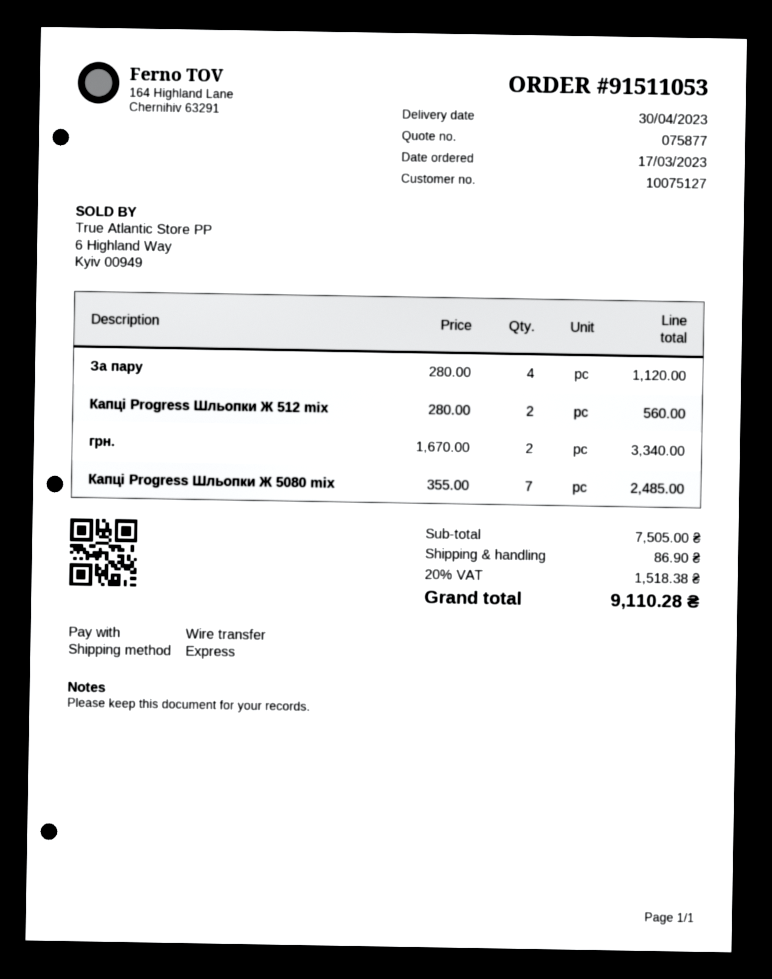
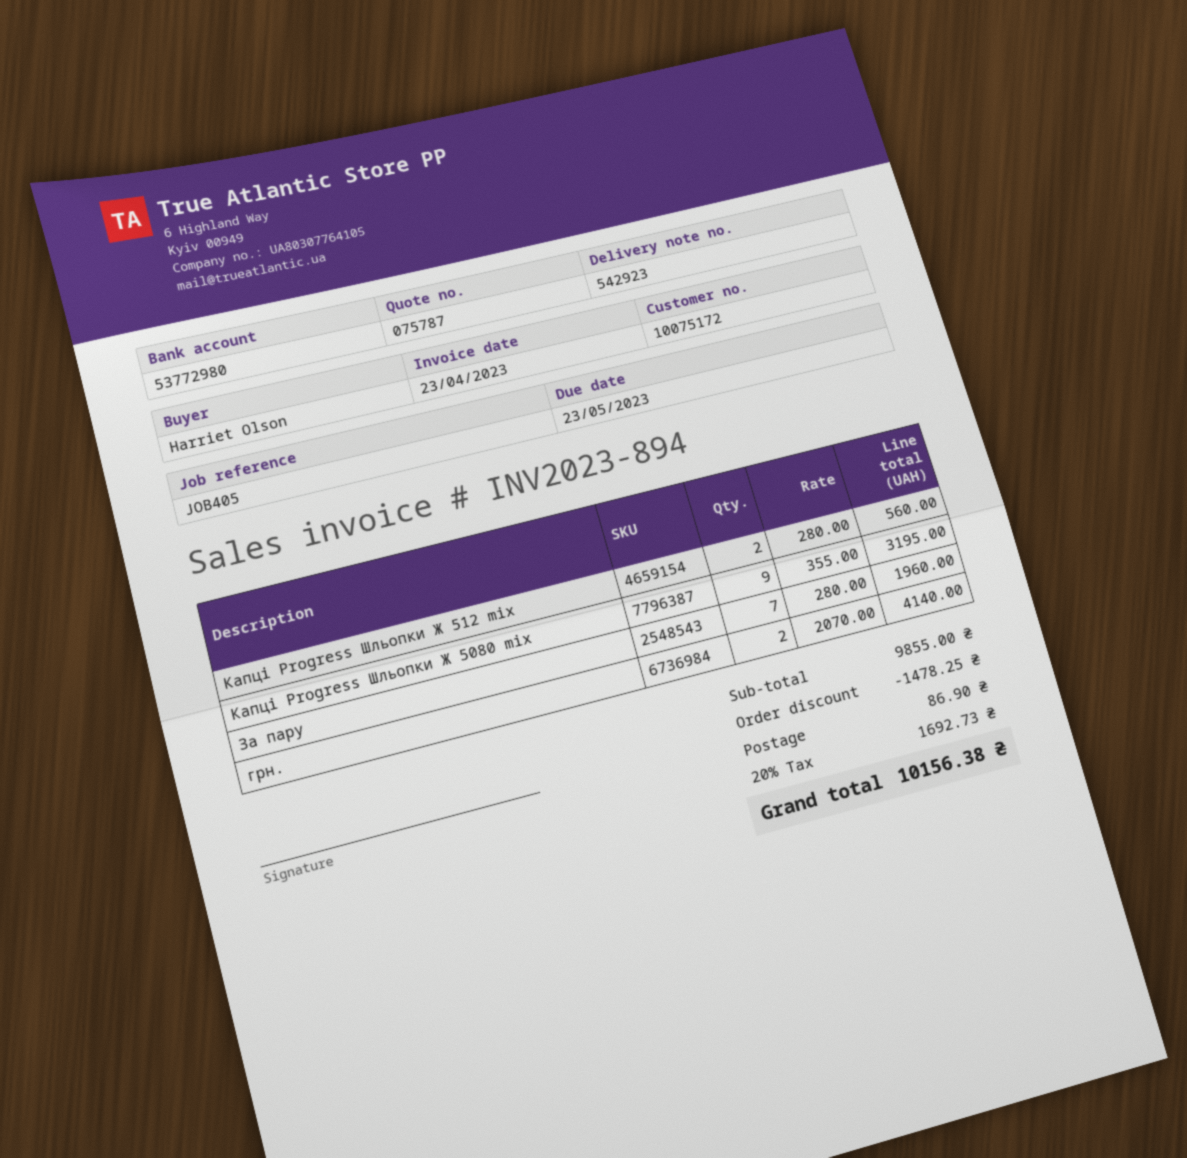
quote number: 075877 -> 075787
customer number: 10075127 -> 10075172
За пару: 4 x 280.00 = 1120.00 -> 7 x 280.00 = 1960.00
грн.: 2 x 1670.00 = 3340.00 -> 2 x 2070.00 = 4140.00
Капці Progress Шльопки Ж 5080 mix: 7 x 355.00 = 2485.00 -> 9 x 355.00 = 3195.00
subtotal: 7505.00 -> 9855.00
discount: none -> 1478.25
tax: 20% = 1518.38 -> 20% = 1692.73
total: 9110.28 -> 10156.38

